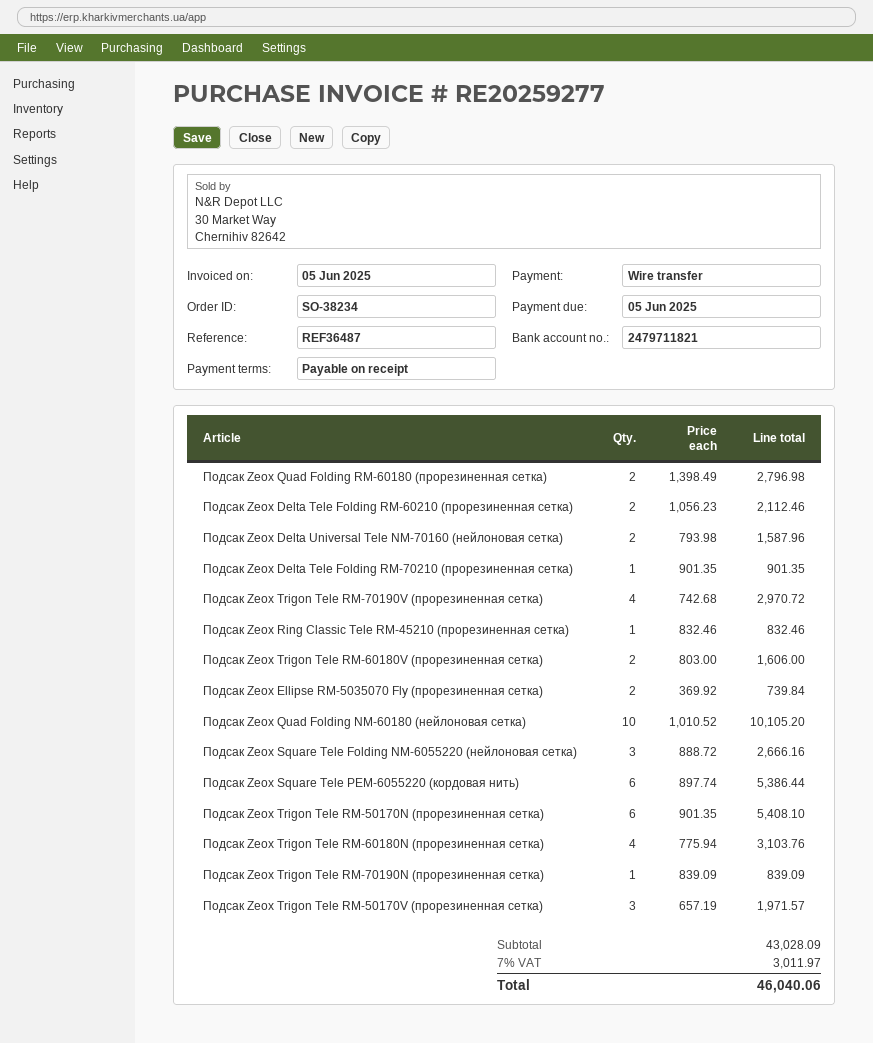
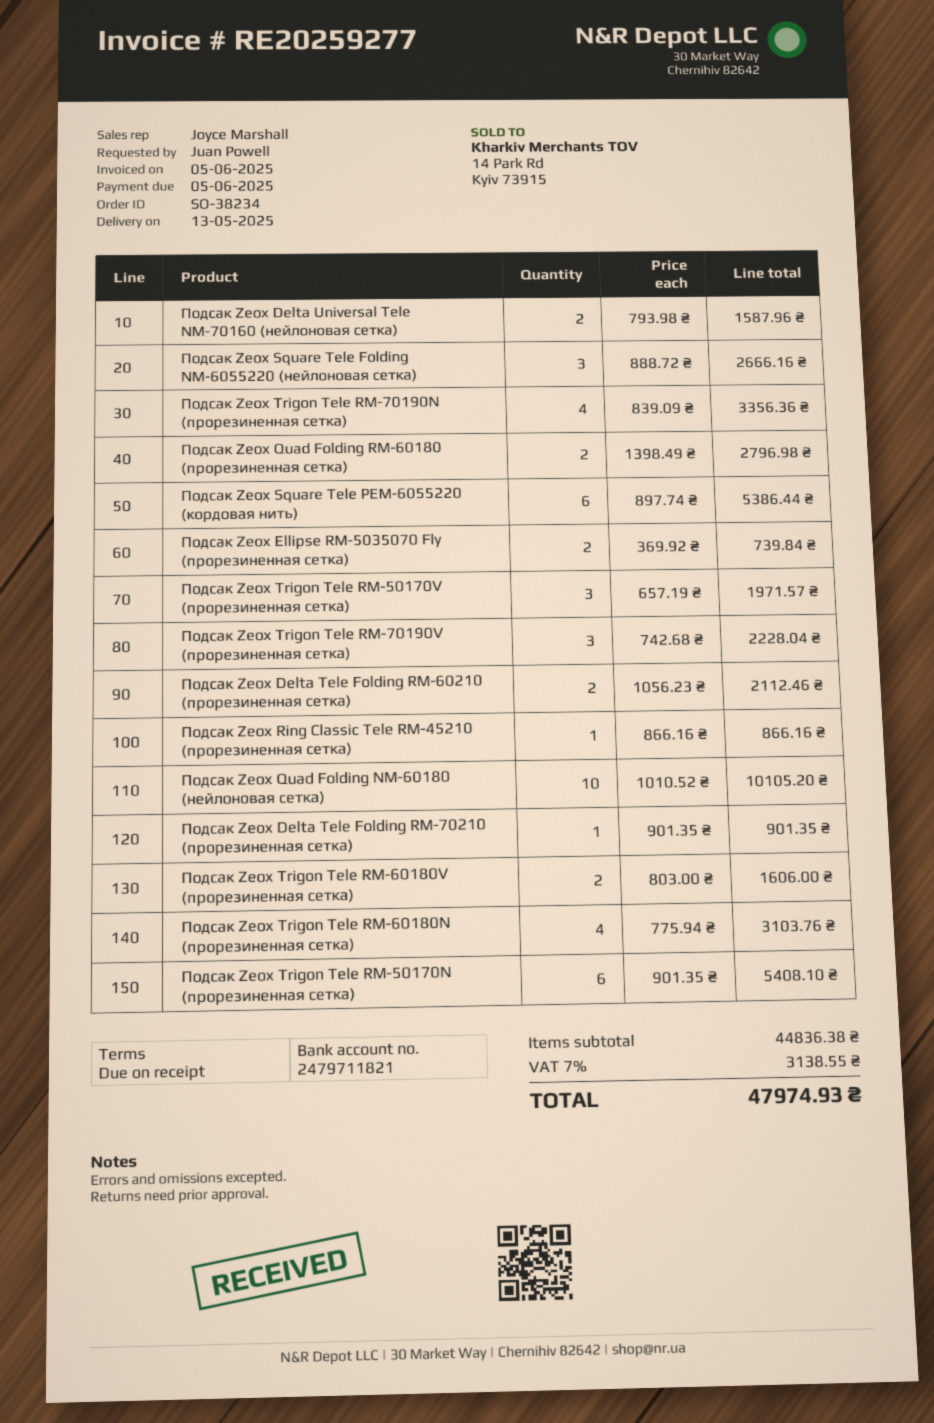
Подсак Zeox Trigon Tele RM-70190V (прорезиненная сетка): 4 x 742.68 = 2970.72 -> 3 x 742.68 = 2228.04
Подсак Zeox Ring Classic Tele RM-45210 (прорезиненная сетка): 1 x 832.46 = 832.46 -> 1 x 866.16 = 866.16
Подсак Zeox Trigon Tele RM-70190N (прорезиненная сетка): 1 x 839.09 = 839.09 -> 4 x 839.09 = 3356.36
subtotal: 43028.09 -> 44836.38
tax: 7% = 3011.97 -> 7% = 3138.55
total: 46040.06 -> 47974.93

